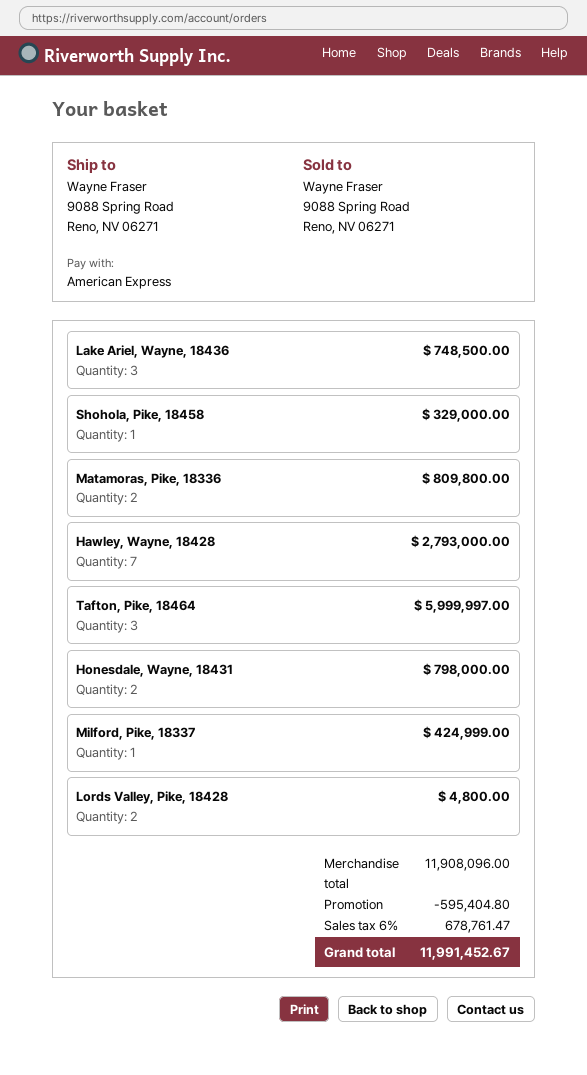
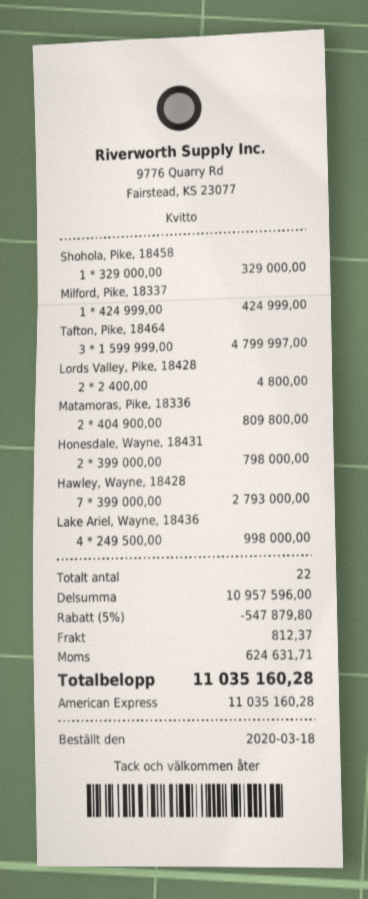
Lake Ariel, Wayne, 18436: 3 for 748500.00 -> 4 for 998000.00
Tafton, Pike, 18464: 3 for 5999997.00 -> 3 for 4799997.00
subtotal: 11908096.00 -> 10957596.00
discount: 595404.80 -> 547879.80
shipping: none -> 812.37
tax: 678761.47 -> 624631.71
total: 11991452.67 -> 11035160.28

